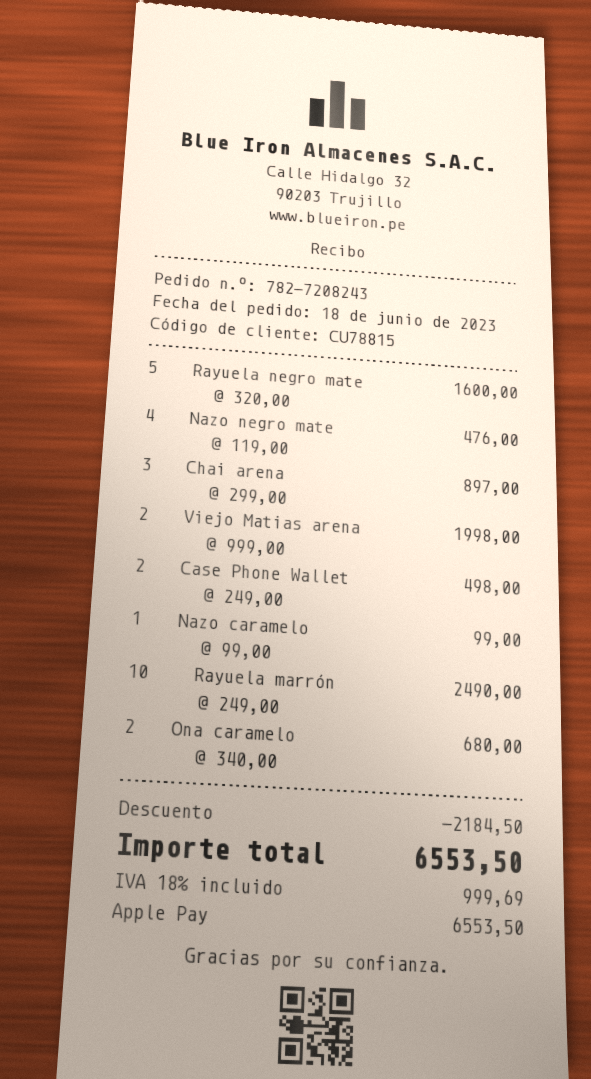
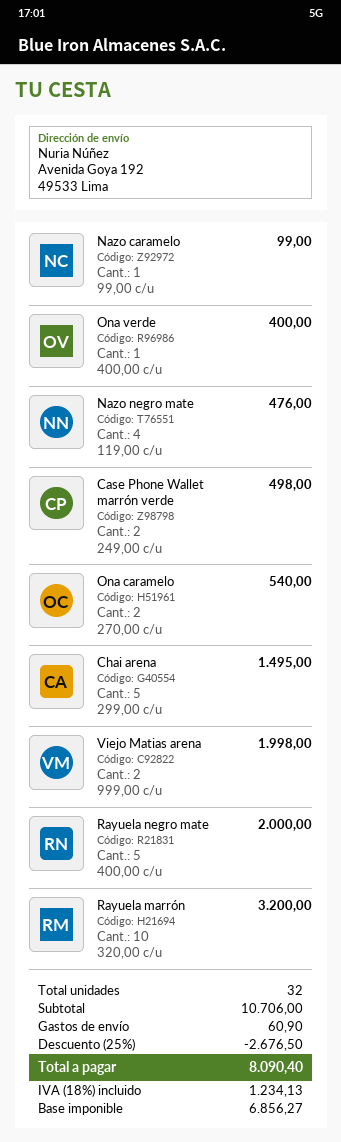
Rayuela negro mate: 5 x 320.00 = 1600.00 -> 5 x 400.00 = 2000.00
Chai arena: 3 x 299.00 = 897.00 -> 5 x 299.00 = 1495.00
Rayuela marrón: 10 x 249.00 = 2490.00 -> 10 x 320.00 = 3200.00
Ona caramelo: 2 x 340.00 = 680.00 -> 2 x 270.00 = 540.00
Ona verde: none -> 1 x 400.00 = 400.00
discount: 2184.50 -> 2676.50
shipping: none -> 60.90
tax: 18% = 999.69 -> 18% = 1234.13
total: 6553.50 -> 8090.40

